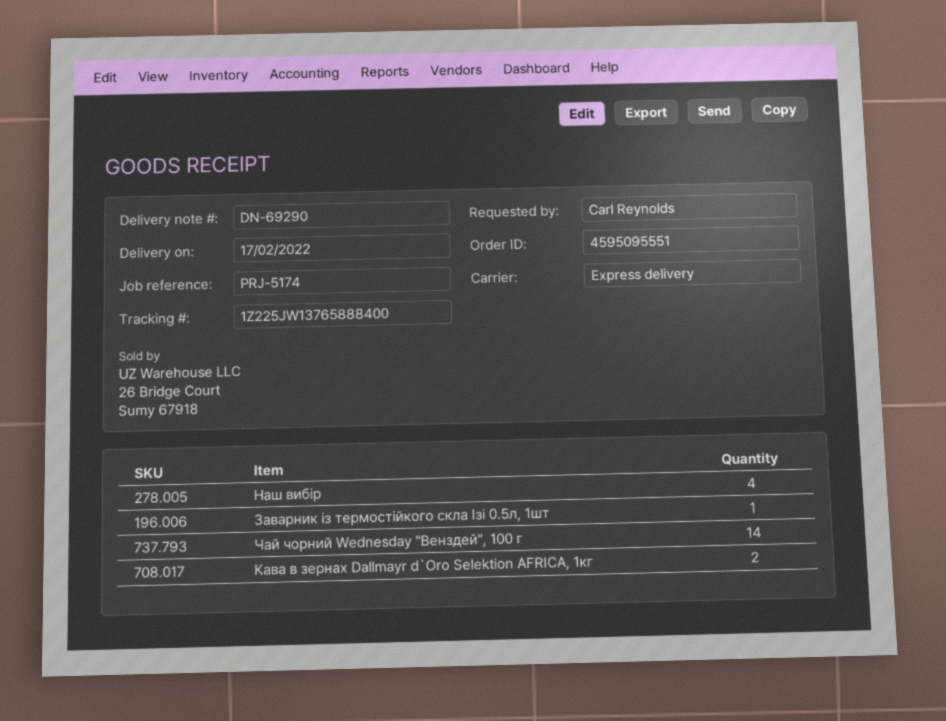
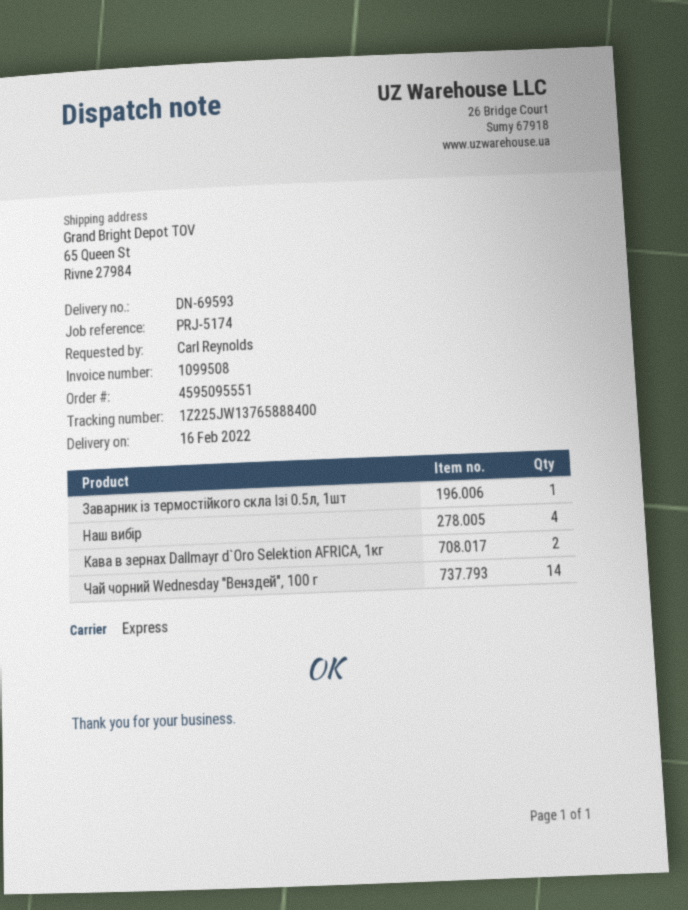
delivery note number: DN-69290 -> DN-69593
delivery date: 2022-02-17 -> 2022-02-16

